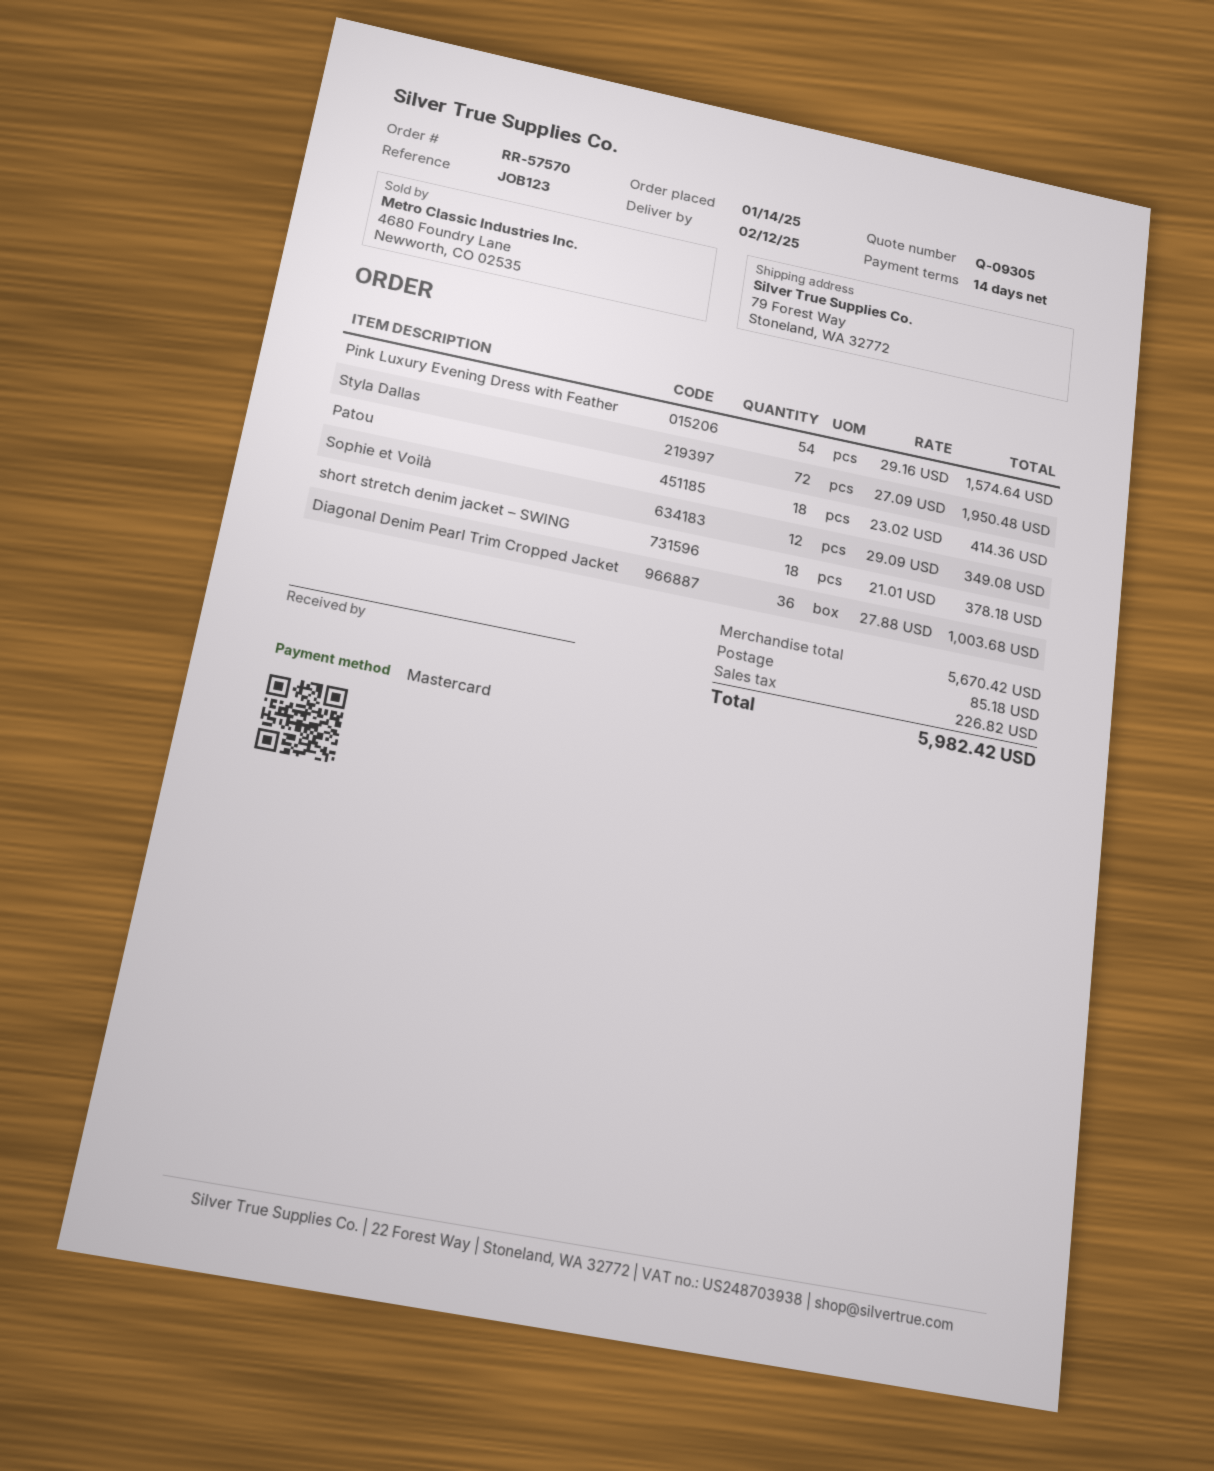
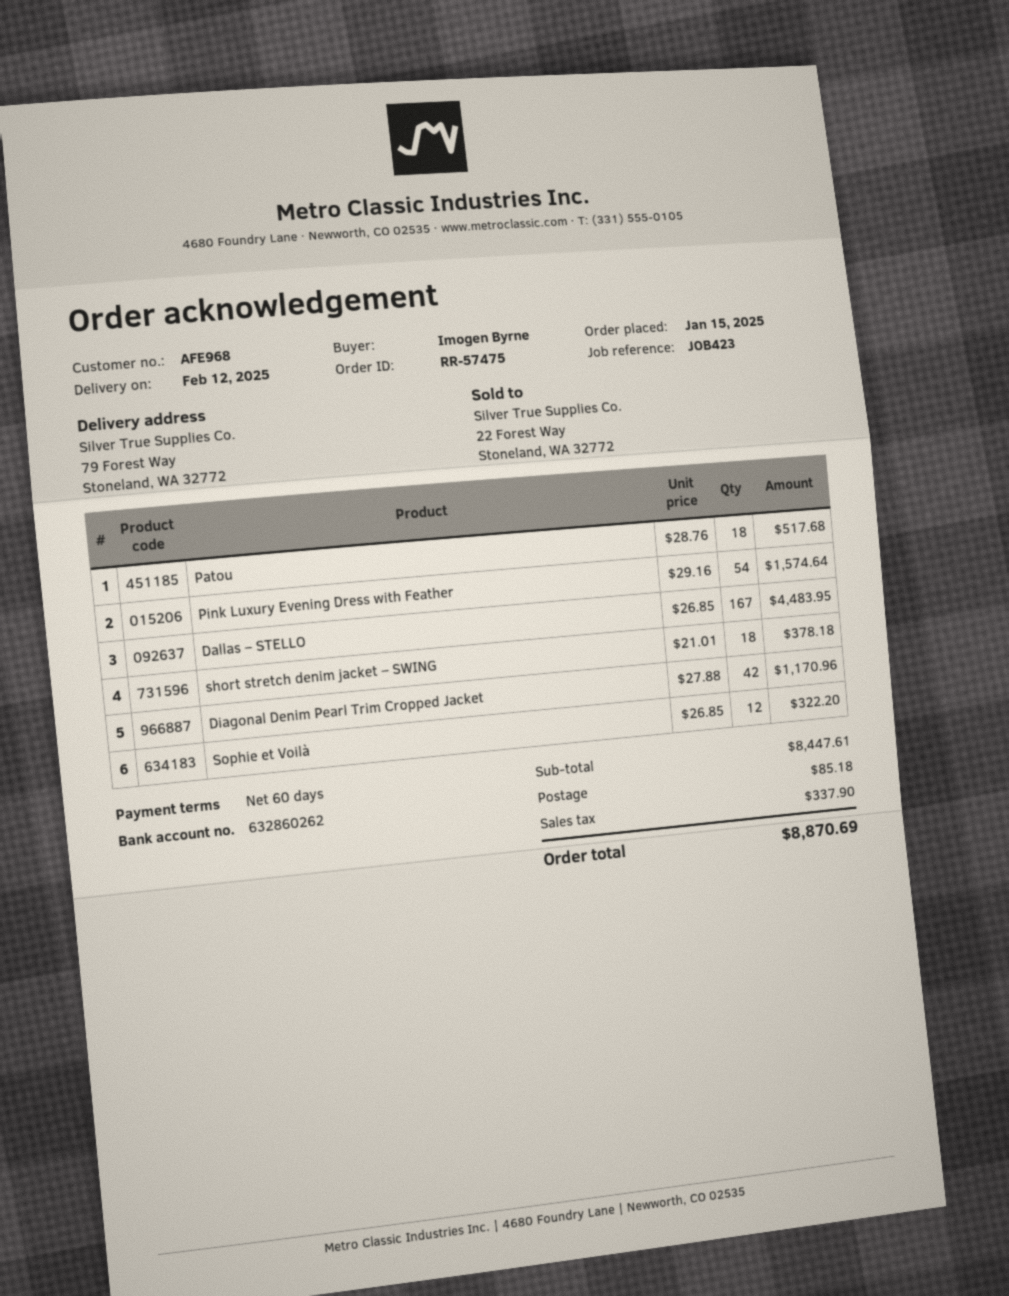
order number: RR-57570 -> RR-57475
order date: 2025-01-14 -> 2025-01-15
payment terms: 14 days -> 60 days
reference: JOB123 -> JOB423
Styla Dallas: 72 x 27.09 = 1950.48 -> none
Patou: 18 x 23.02 = 414.36 -> 18 x 28.76 = 517.68
Sophie et Voilà: 12 x 29.09 = 349.08 -> 12 x 26.85 = 322.20
Diagonal Denim Pearl Trim Cropped Jacket: 36 x 27.88 = 1003.68 -> 42 x 27.88 = 1170.96
Dallas – STELLO: none -> 167 x 26.85 = 4483.95
subtotal: 5670.42 -> 8447.61
tax: 226.82 -> 337.90
total: 5982.42 -> 8870.69

